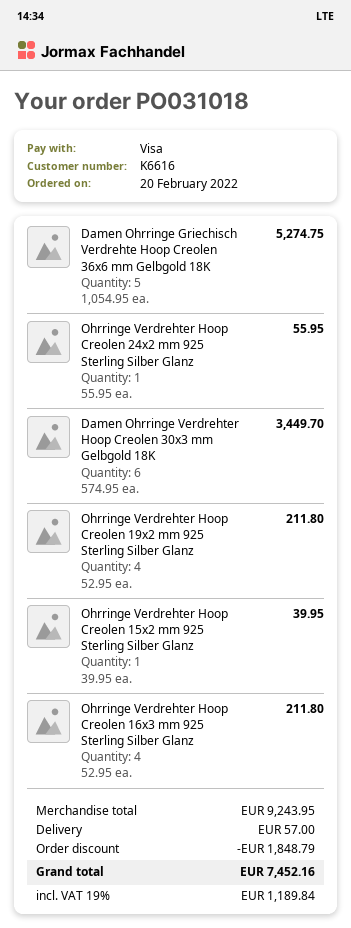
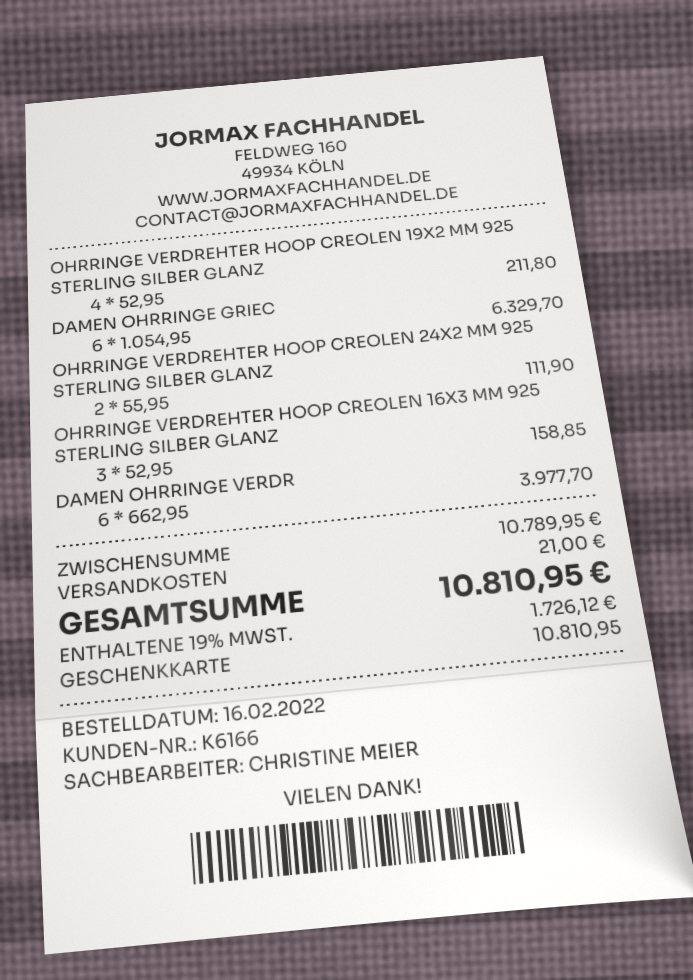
order date: 2022-02-20 -> 2022-02-16
customer number: K6616 -> K6166
payment method: Visa -> gift card
Damen Ohrringe Griechisch Verdrehte Hoop Creolen 36x6 mm Gelbgold 18K: 5 x 1054.95 = 5274.75 -> 6 x 1054.95 = 6329.70
Ohrringe Verdrehter Hoop Creolen 24x2 mm 925 Sterling Silber Glanz: 1 x 55.95 = 55.95 -> 2 x 55.95 = 111.90
Damen Ohrringe Verdrehter Hoop Creolen 30x3 mm Gelbgold 18K: 6 x 574.95 = 3449.70 -> 6 x 662.95 = 3977.70
Ohrringe Verdrehter Hoop Creolen 15x2 mm 925 Sterling Silber Glanz: 1 x 39.95 = 39.95 -> none
Ohrringe Verdrehter Hoop Creolen 16x3 mm 925 Sterling Silber Glanz: 4 x 52.95 = 211.80 -> 3 x 52.95 = 158.85
subtotal: 9243.95 -> 10789.95
discount: 1848.79 -> none
shipping: 57.00 -> 21.00
tax: 19% = 1189.84 -> 19% = 1726.12
total: 7452.16 -> 10810.95

